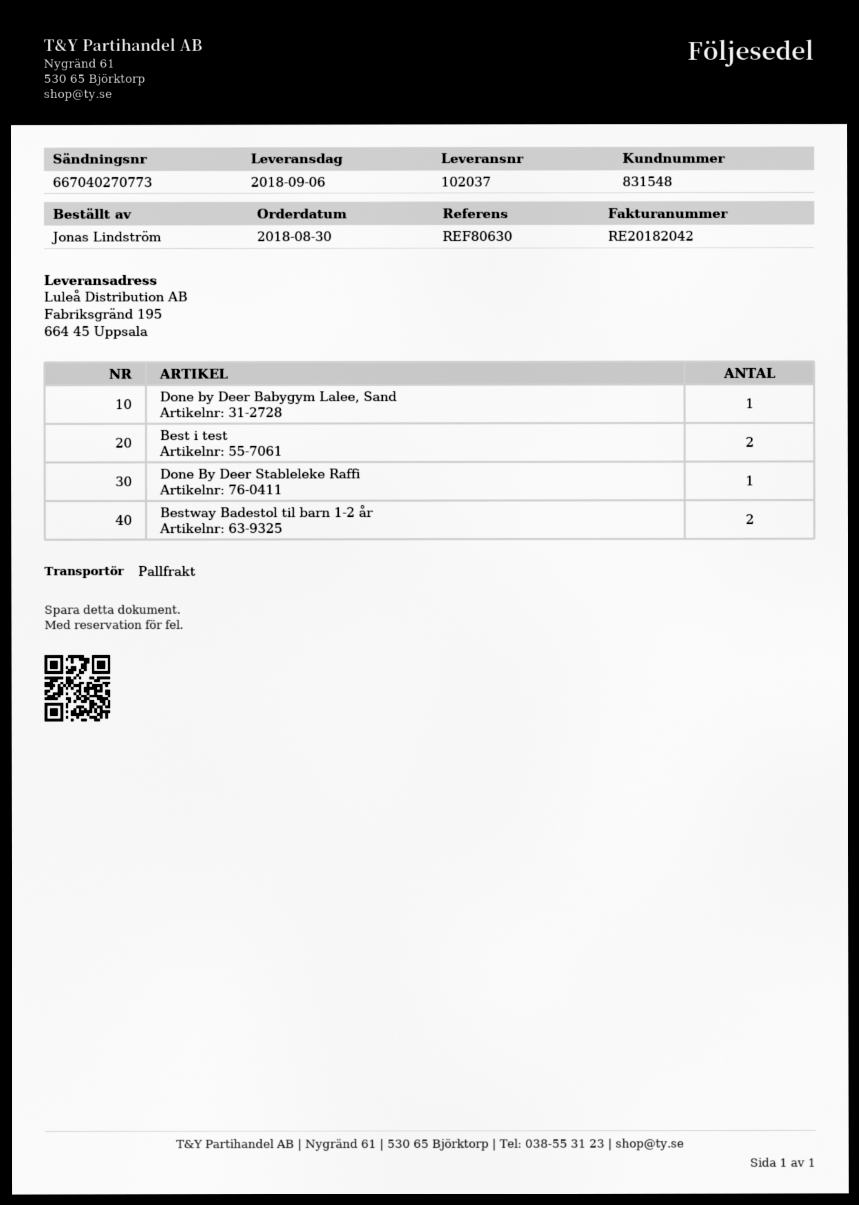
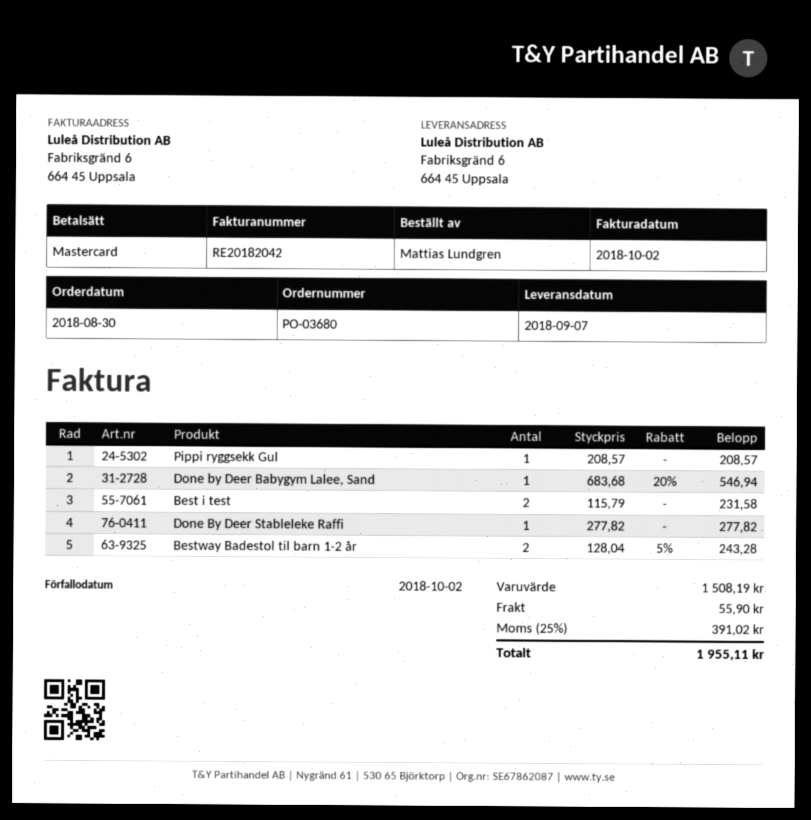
delivery date: 2018-09-06 -> 2018-09-07
ordered by: Jonas Lindström -> Mattias Lundgren
ship to: Fabriksgränd 195, 664 45 Uppsala -> Fabriksgränd 6, 664 45 Uppsala
Pippi ryggsekk Gul: none -> 1

